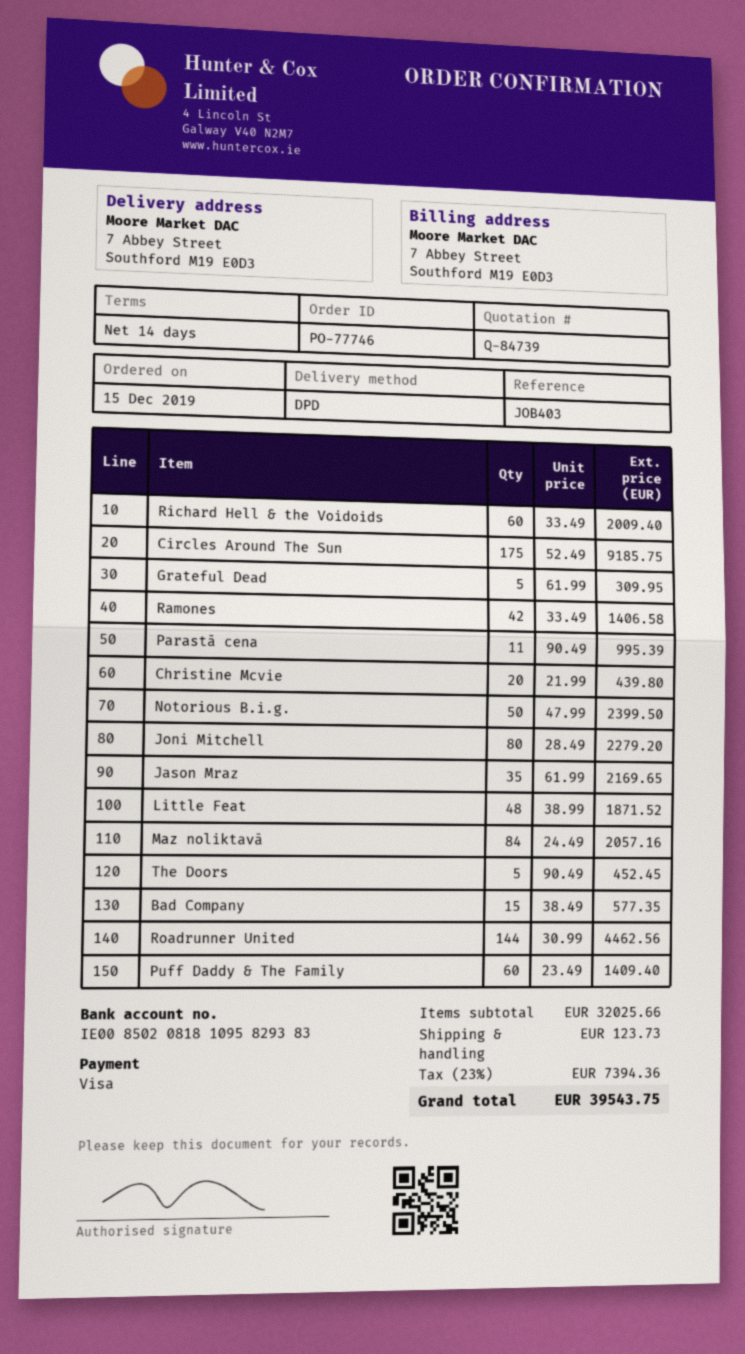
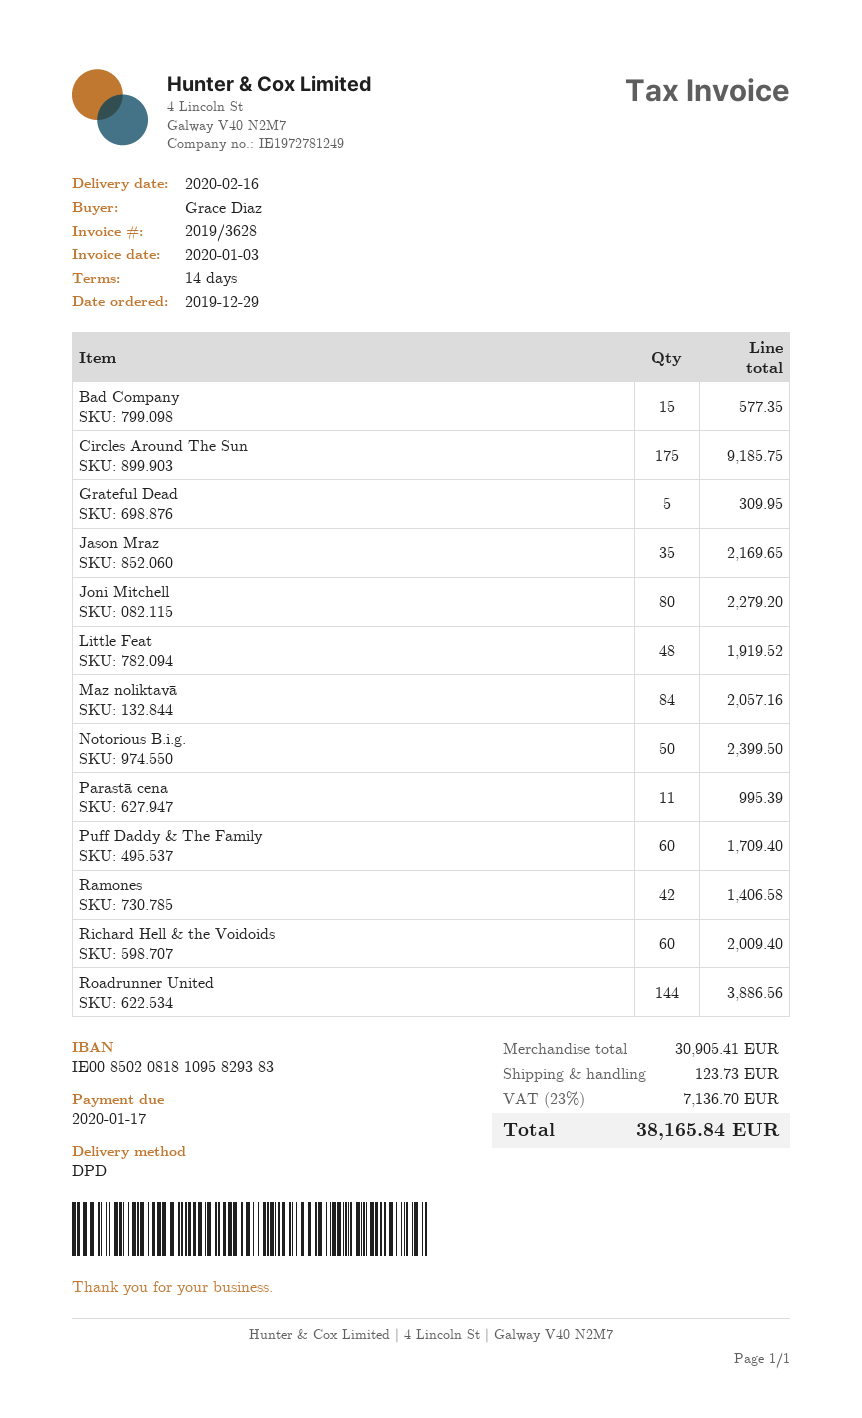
order date: 2019-12-15 -> 2019-12-29
Christine Mcvie: 20 for 439.80 -> none
Little Feat: 48 for 1871.52 -> 48 for 1919.52
The Doors: 5 for 452.45 -> none
Roadrunner United: 144 for 4462.56 -> 144 for 3886.56
Puff Daddy & The Family: 60 for 1409.40 -> 60 for 1709.40
subtotal: 32025.66 -> 30905.41
tax: 23% = 7394.36 -> 23% = 7136.70
total: 39543.75 -> 38165.84

